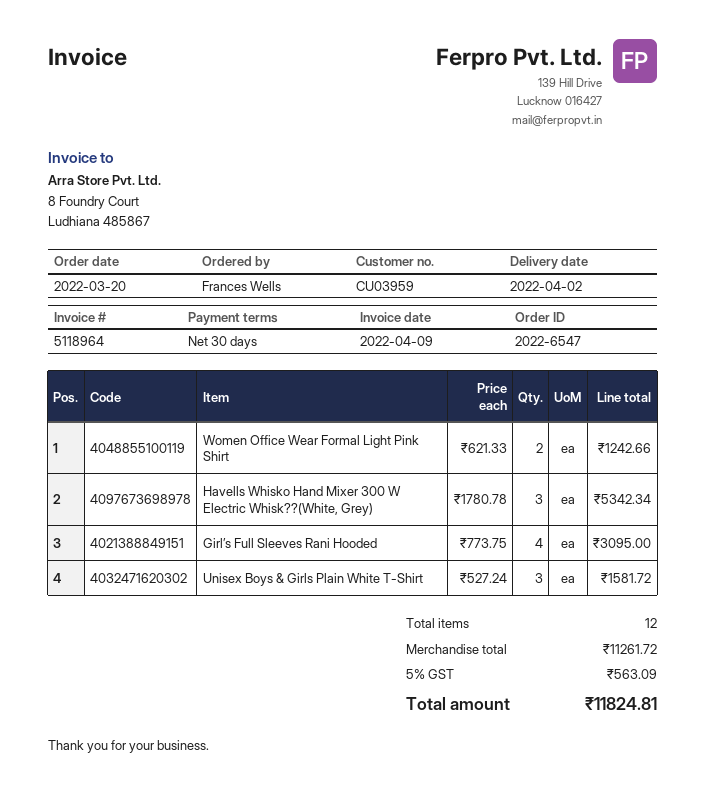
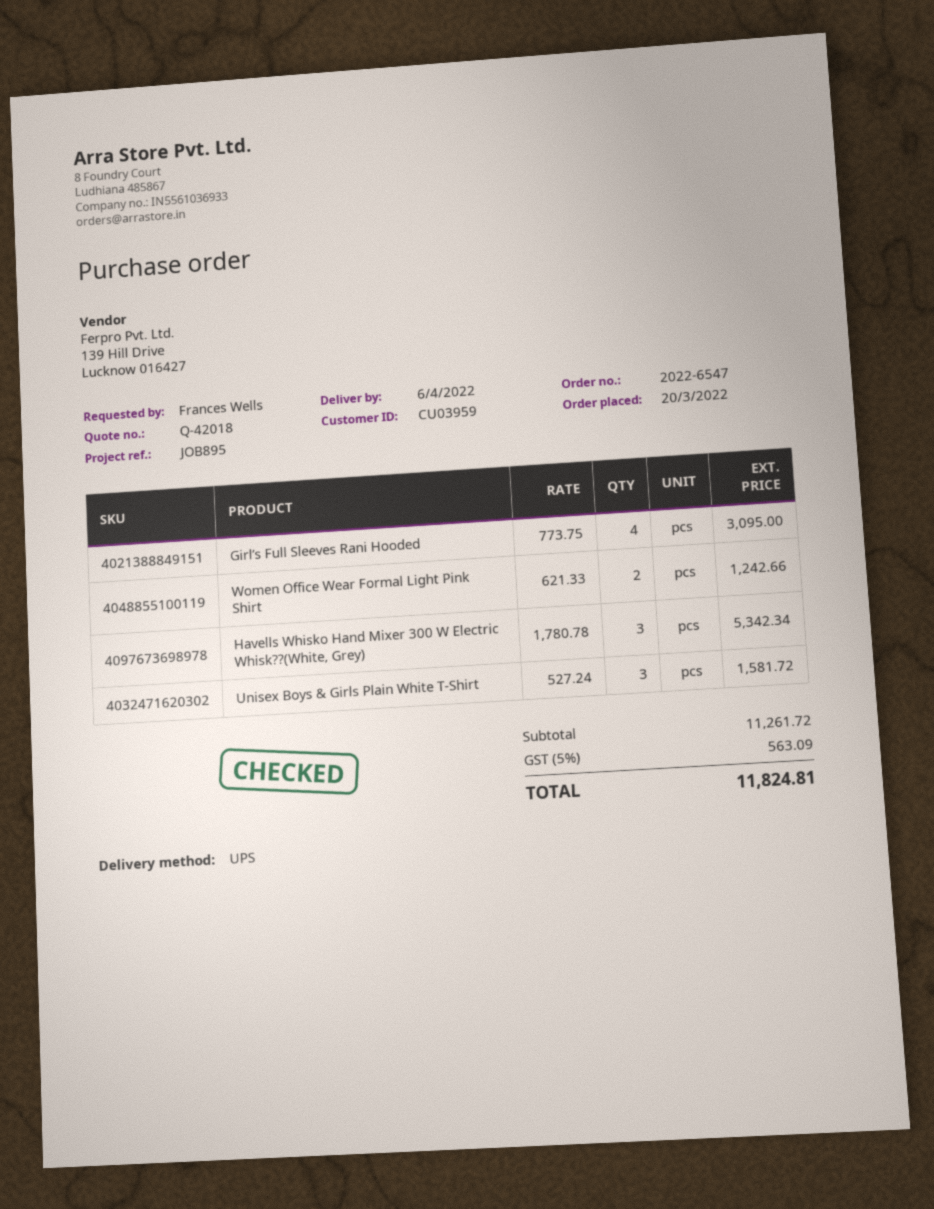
delivery date: 2022-04-02 -> 2022-04-06

